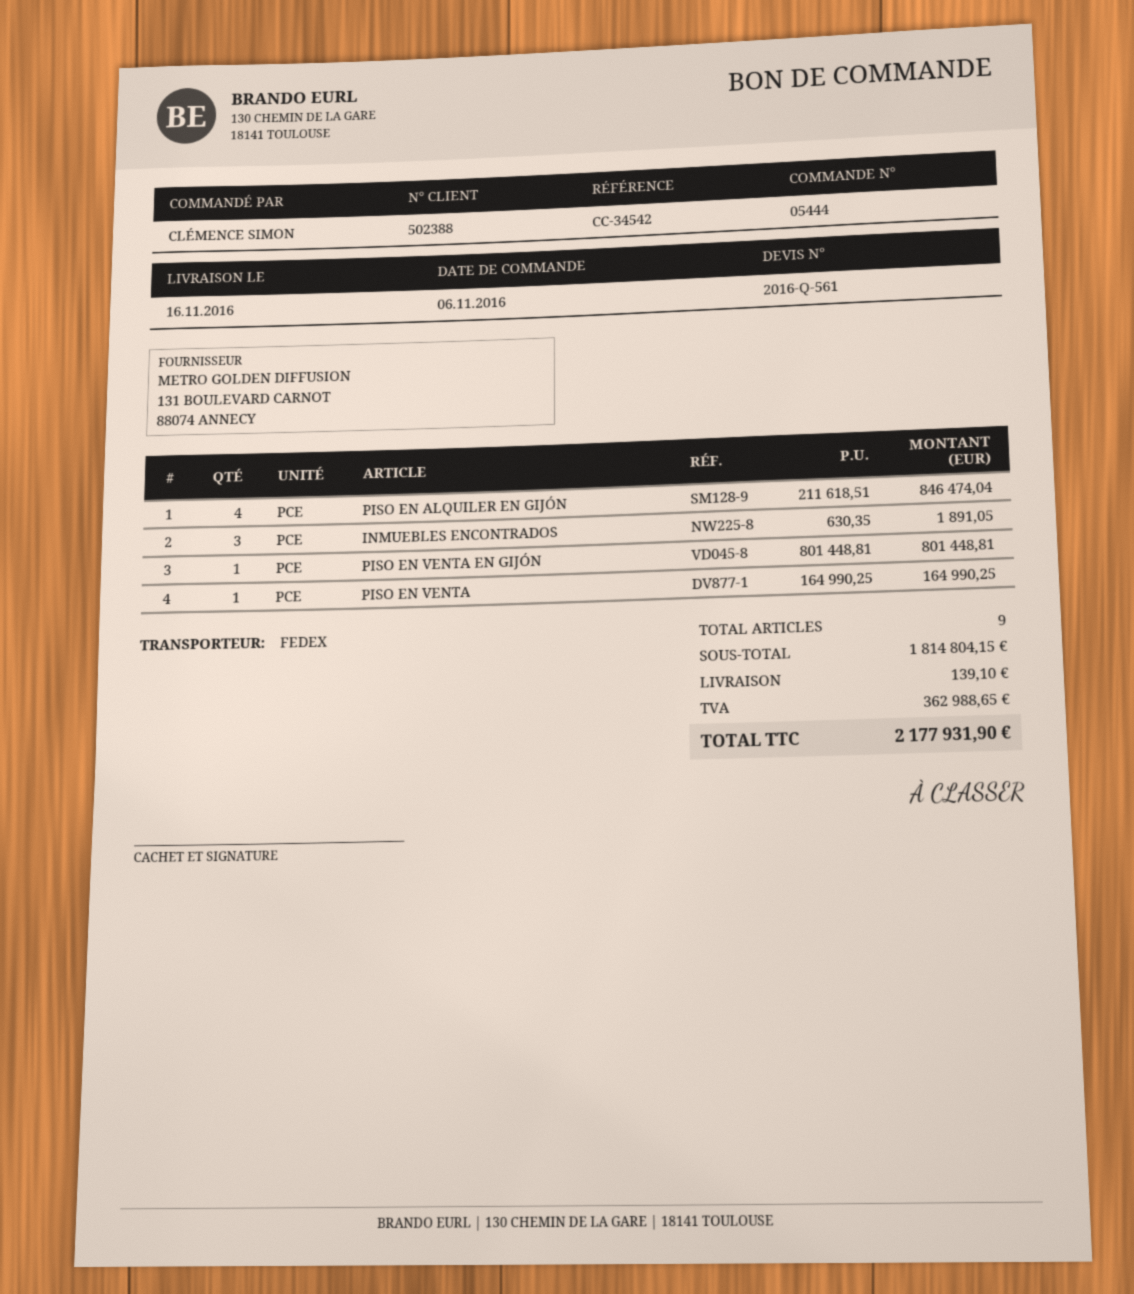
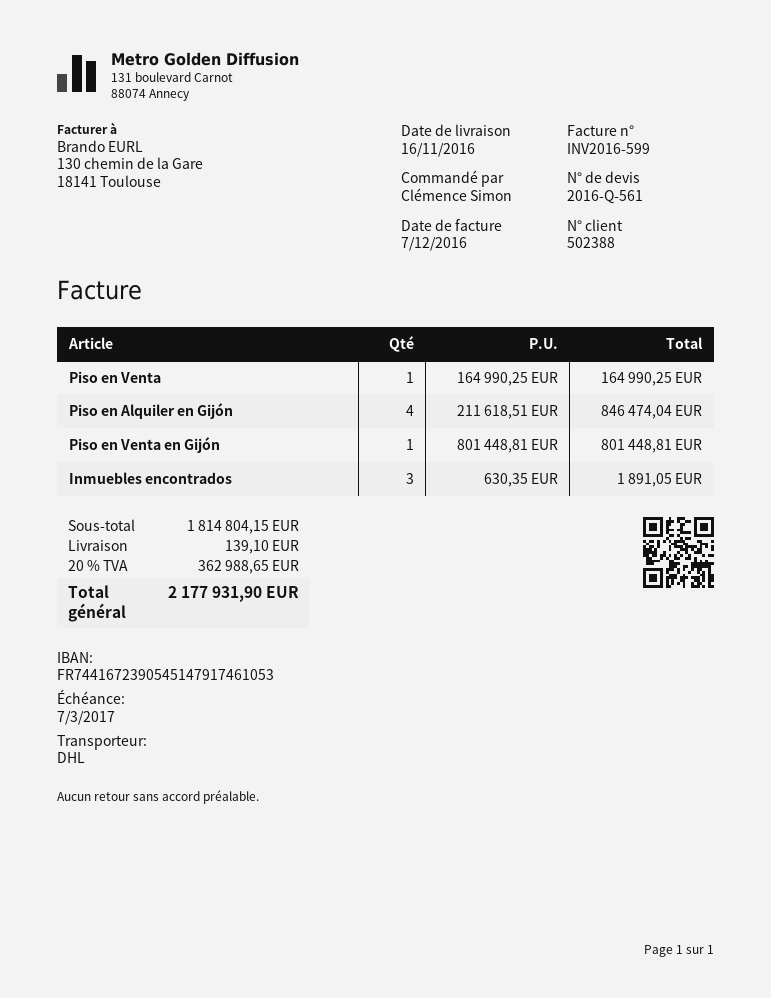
shipping method: FedEx -> DHL

